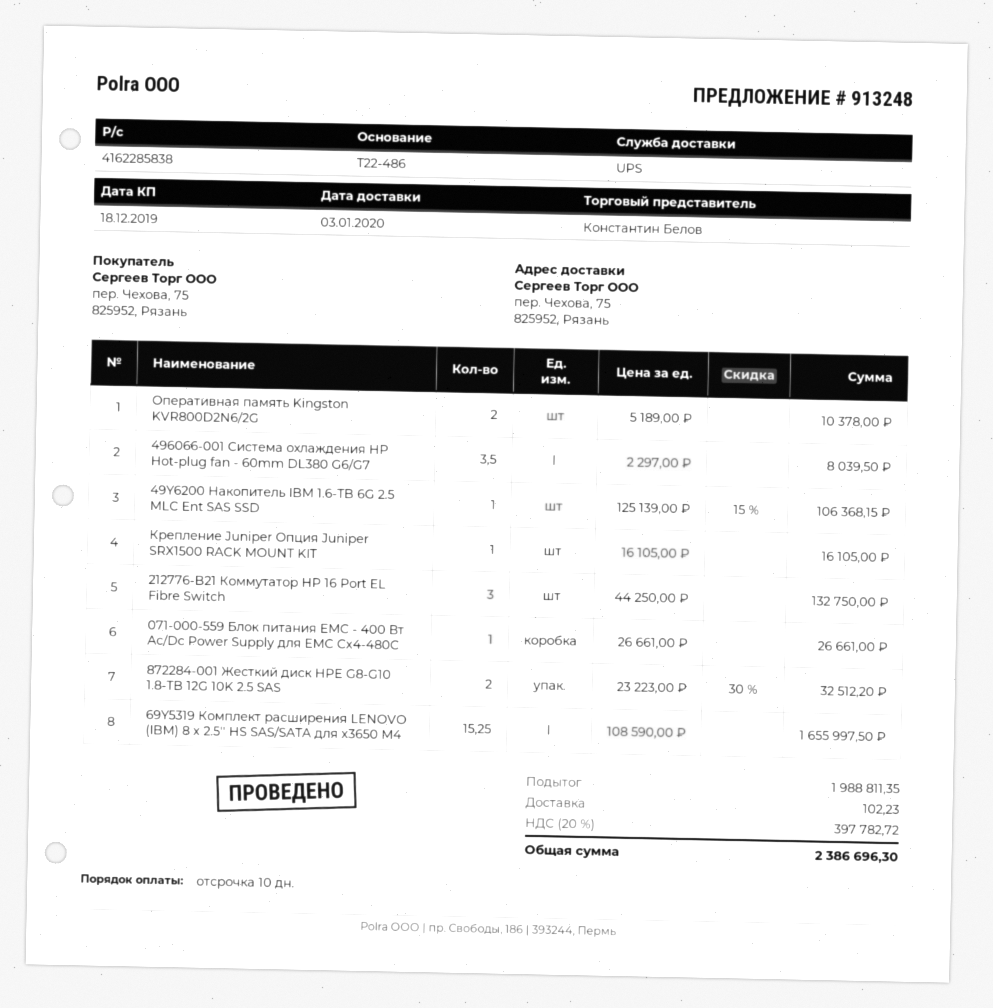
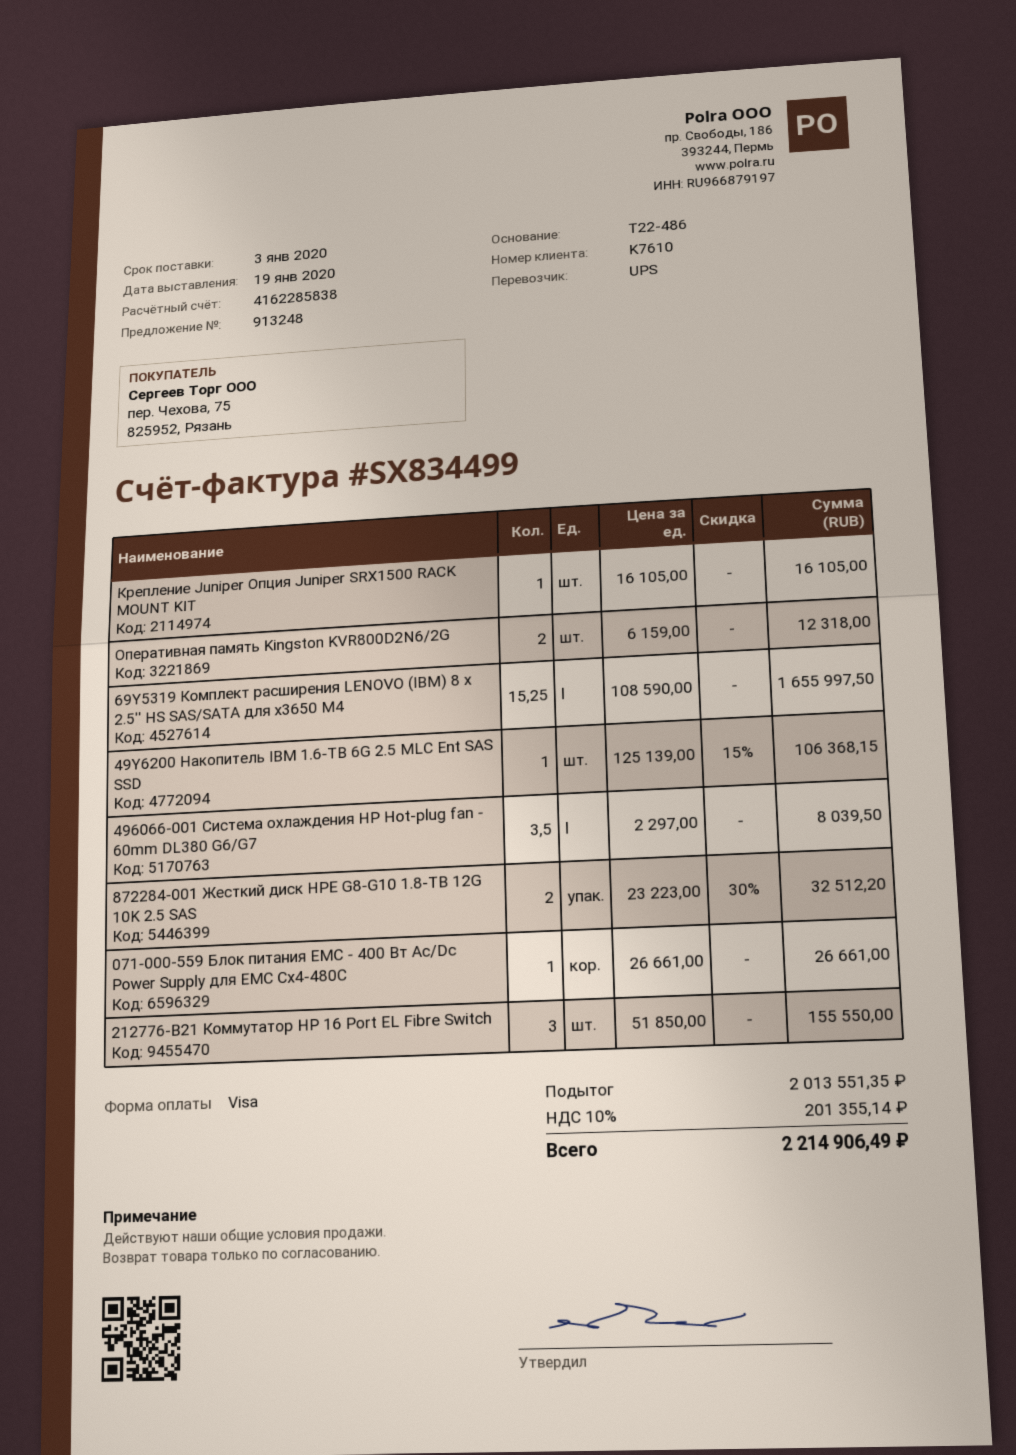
Оперативная память Kingston KVR800D2N6/2G: 2 x 5189.00 = 10378.00 -> 2 x 6159.00 = 12318.00
212776-B21 Коммутатор HP 16 Port EL Fibre Switch: 3 x 44250.00 = 132750.00 -> 3 x 51850.00 = 155550.00
subtotal: 1988811.35 -> 2013551.35
shipping: 102.23 -> none
tax: 20% = 397782.72 -> 10% = 201355.14
total: 2386696.30 -> 2214906.49

